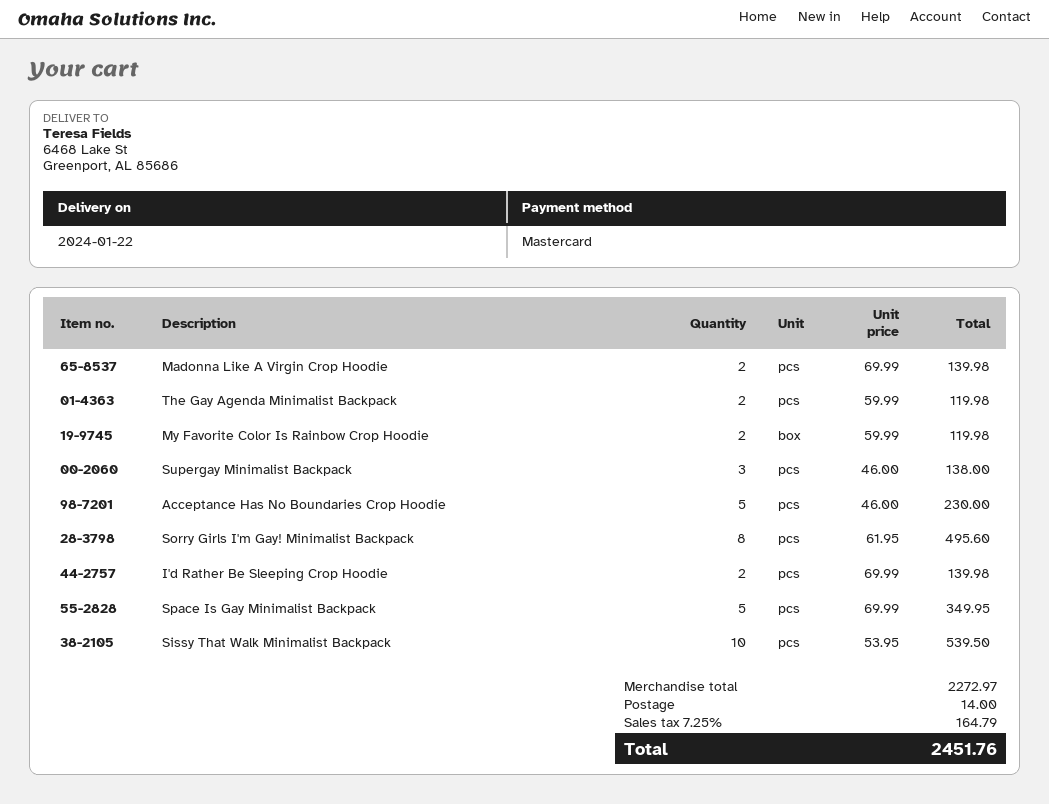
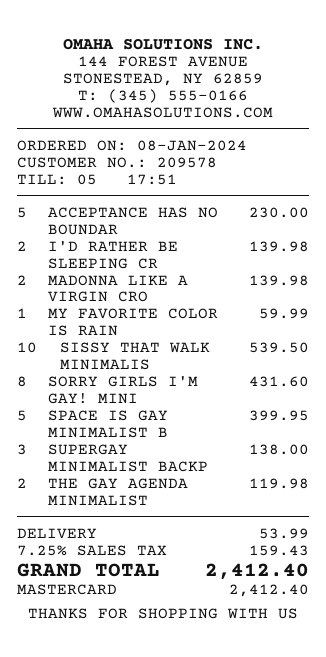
My Favorite Color Is Rainbow Crop Hoodie: 2 for 119.98 -> 1 for 59.99
Sorry Girls I'm Gay! Minimalist Backpack: 8 for 495.60 -> 8 for 431.60
Space Is Gay Minimalist Backpack: 5 for 349.95 -> 5 for 399.95
shipping: 14.00 -> 53.99
tax: 7.25% = 164.79 -> 7.25% = 159.43
total: 2451.76 -> 2412.40

